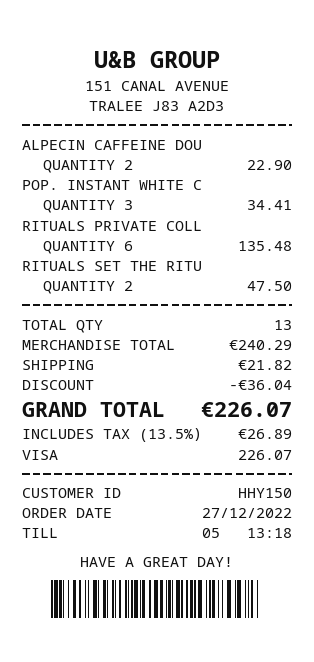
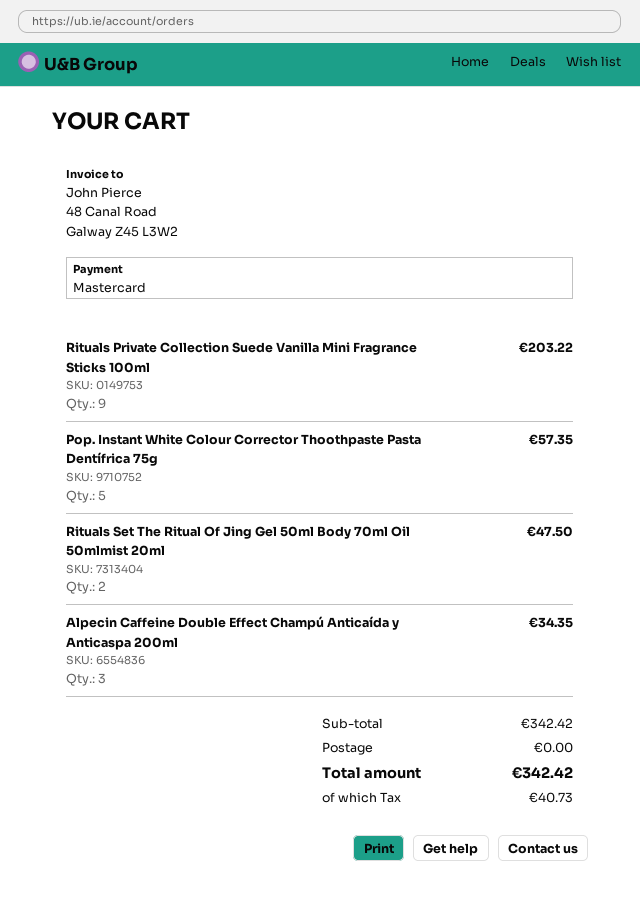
payment method: Visa -> Mastercard
ALPECIN CAFFEINE DOU: 2 for 22.90 -> 3 for 34.35
POP. INSTANT WHITE C: 3 for 34.41 -> 5 for 57.35
RITUALS PRIVATE COLL: 6 for 135.48 -> 9 for 203.22
subtotal: 240.29 -> 342.42
discount: 36.04 -> none
shipping: 21.82 -> 0.00
tax: 26.89 -> 40.73
total: 226.07 -> 342.42

